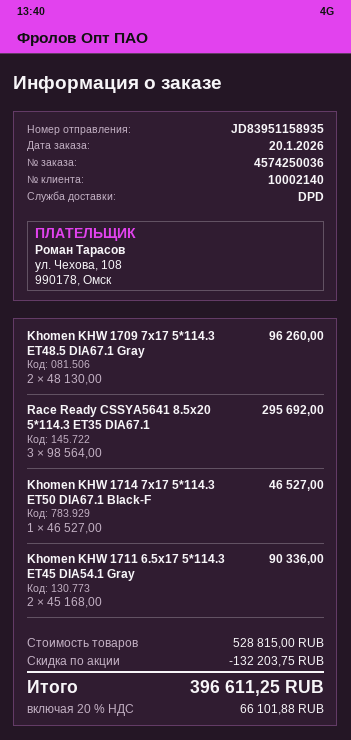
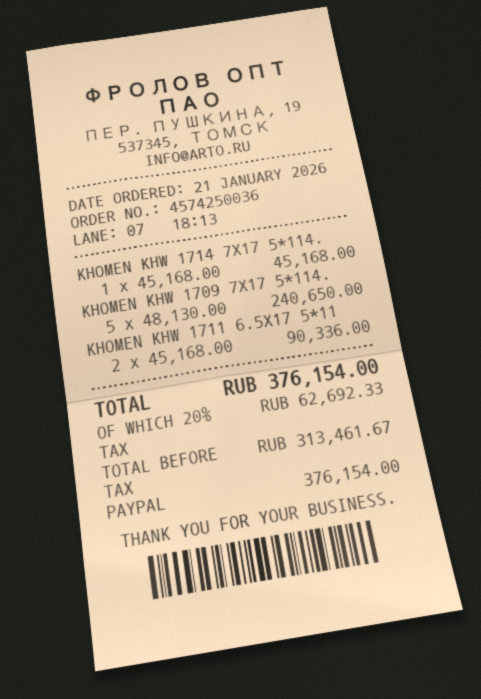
order date: 2026-01-20 -> 2026-01-21
Khomen KHW 1709 7x17 5*114.3 ET48.5 DIA67.1 Gray: 2 x 48130.00 = 96260.00 -> 5 x 48130.00 = 240650.00
Race Ready CSSYA5641 8.5x20 5*114.3 ET35 DIA67.1: 3 x 98564.00 = 295692.00 -> none
Khomen KHW 1714 7x17 5*114.3 ET50 DIA67.1 Black-F: 1 x 46527.00 = 46527.00 -> 1 x 45168.00 = 45168.00
discount: 132203.75 -> none
tax: 20% = 66101.88 -> 20% = 62692.33
total: 396611.25 -> 376154.00

